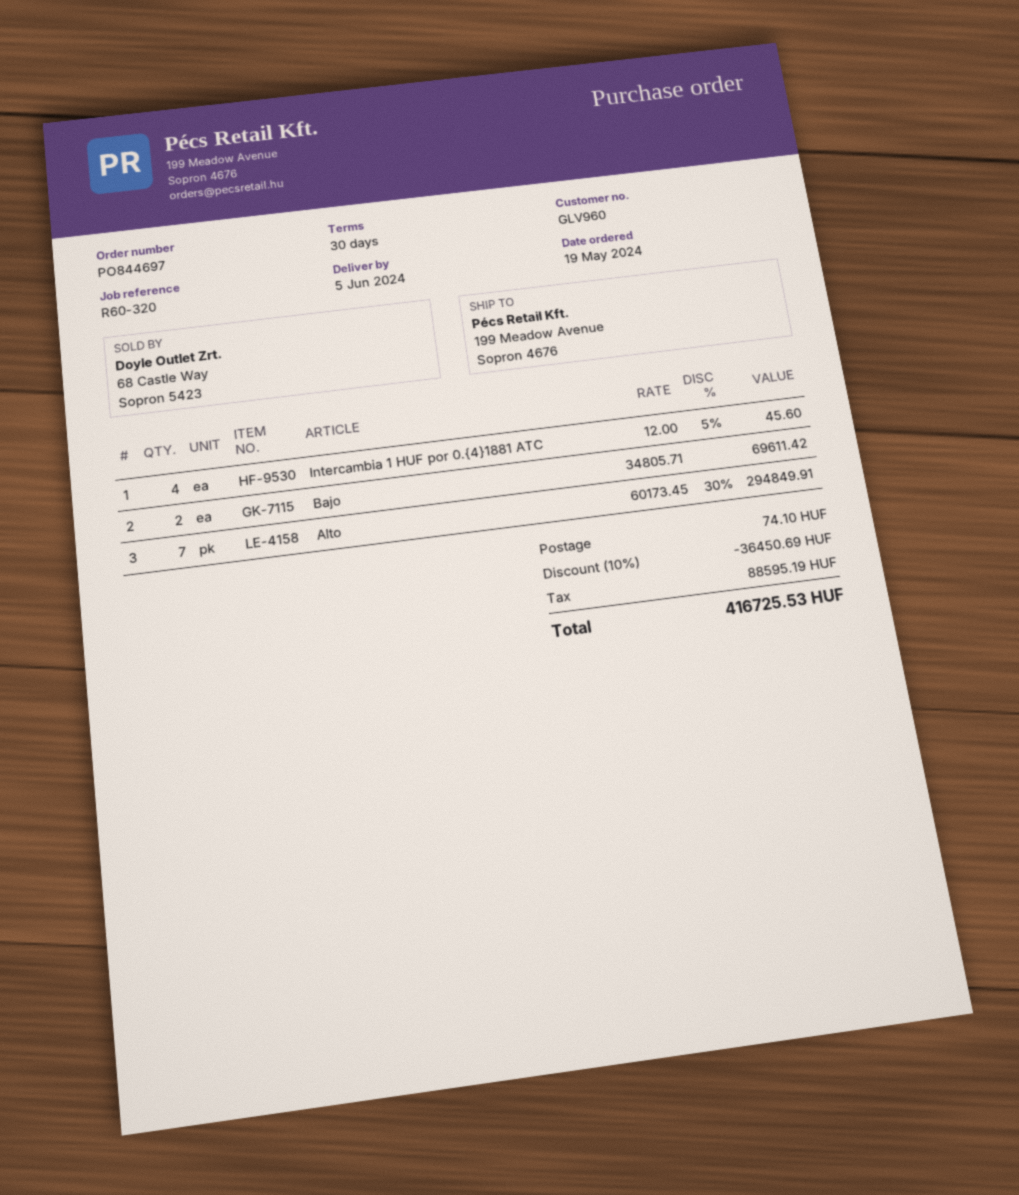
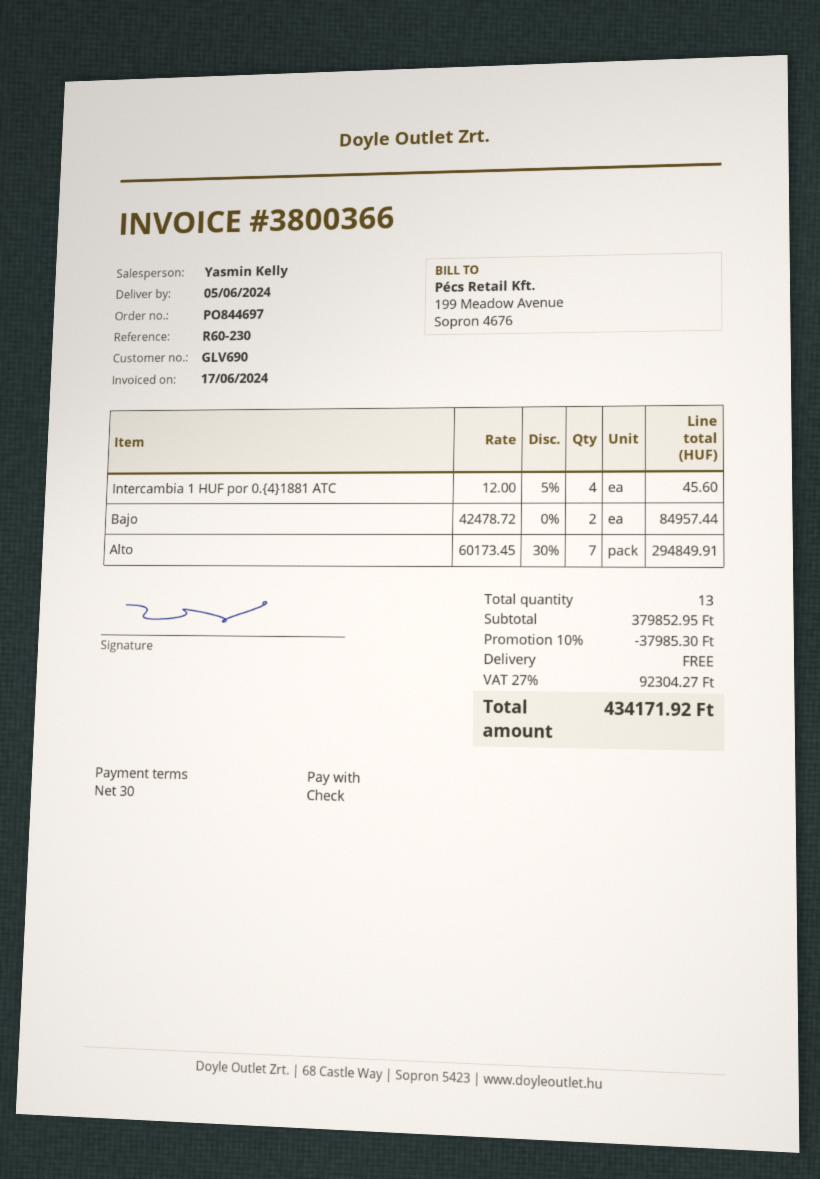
customer number: GLV960 -> GLV690
reference: R60-320 -> R60-230
Bajo: 2 x 34805.71 = 69611.42 -> 2 x 42478.72 = 84957.44
discount: 10% = 36450.69 -> 10% = 37985.30
shipping: 74.10 -> 0.00
tax: 88595.19 -> 92304.27
total: 416725.53 -> 434171.92

